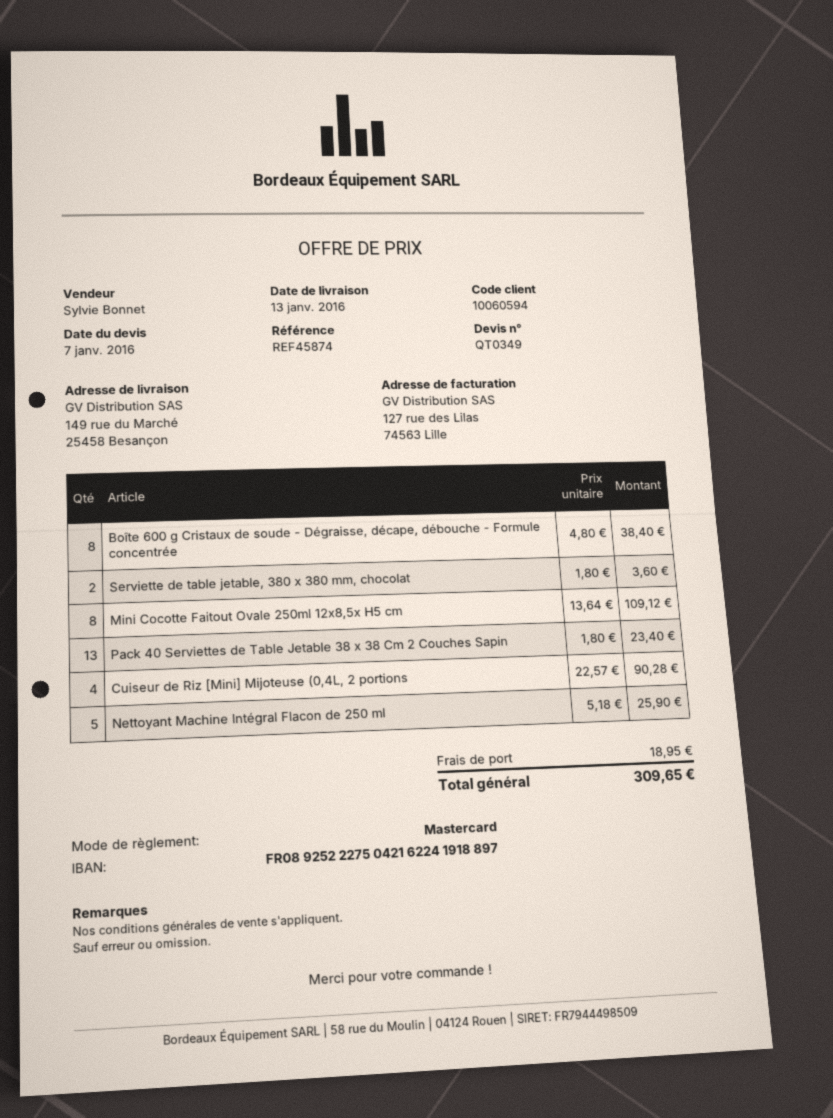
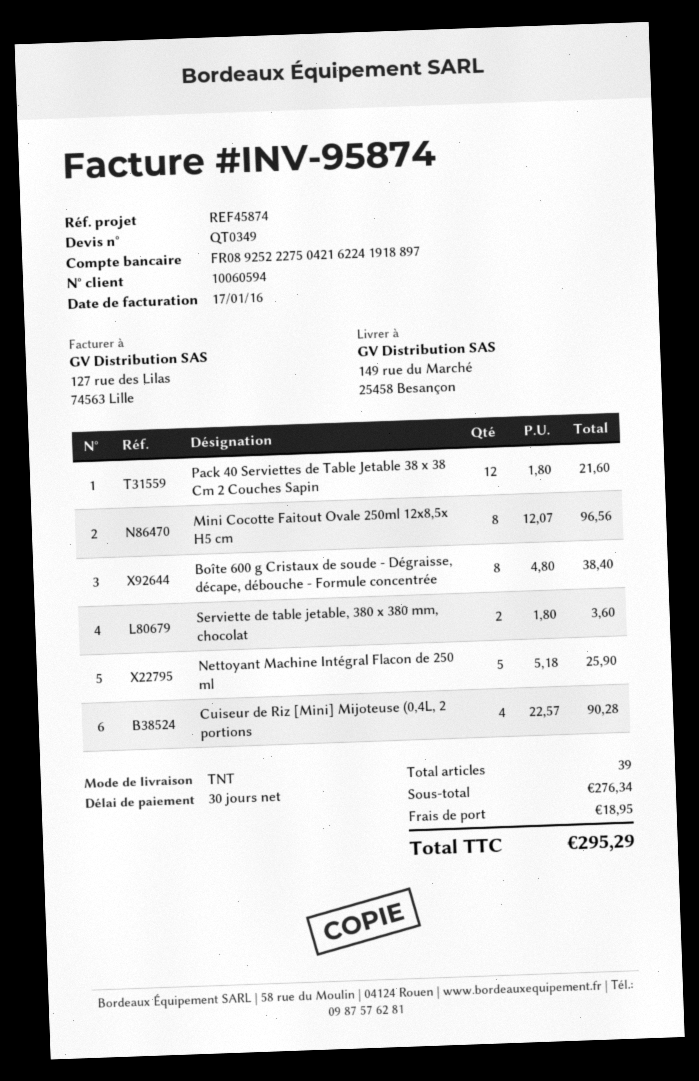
Mini Cocotte Faitout Ovale 250ml 12x8,5x H5 cm: 8 x 13.64 = 109.12 -> 8 x 12.07 = 96.56
Pack 40 Serviettes de Table Jetable 38 x 38 Cm 2 Couches Sapin: 13 x 1.80 = 23.40 -> 12 x 1.80 = 21.60
total: 309.65 -> 295.29

